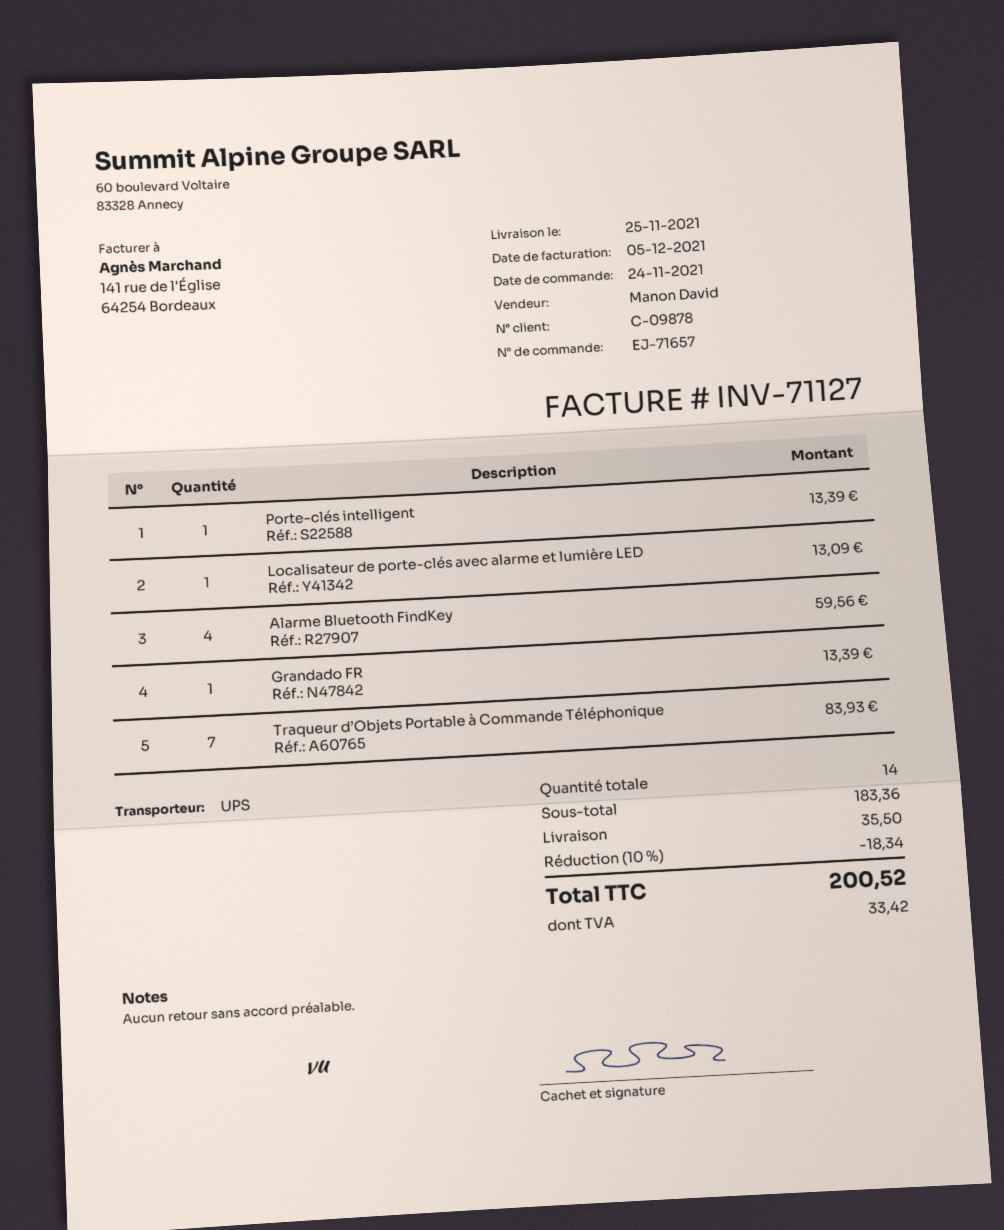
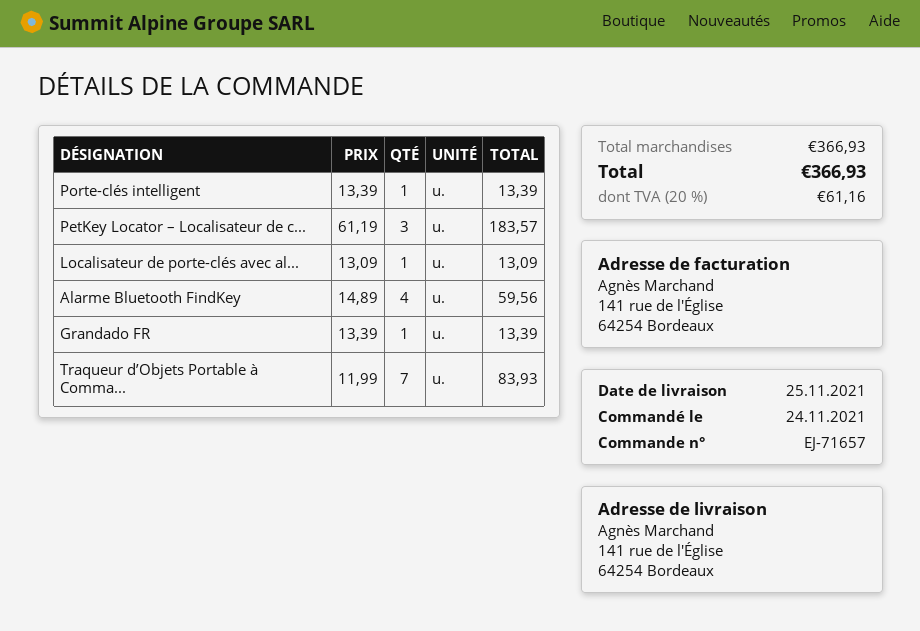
PetKey Locator – Localisateur de c...: none -> 3 for 183.57
subtotal: 183.36 -> 366.93
discount: 10% = 18.34 -> none
shipping: 35.50 -> none
tax: 33.42 -> 61.16
total: 200.52 -> 366.93

